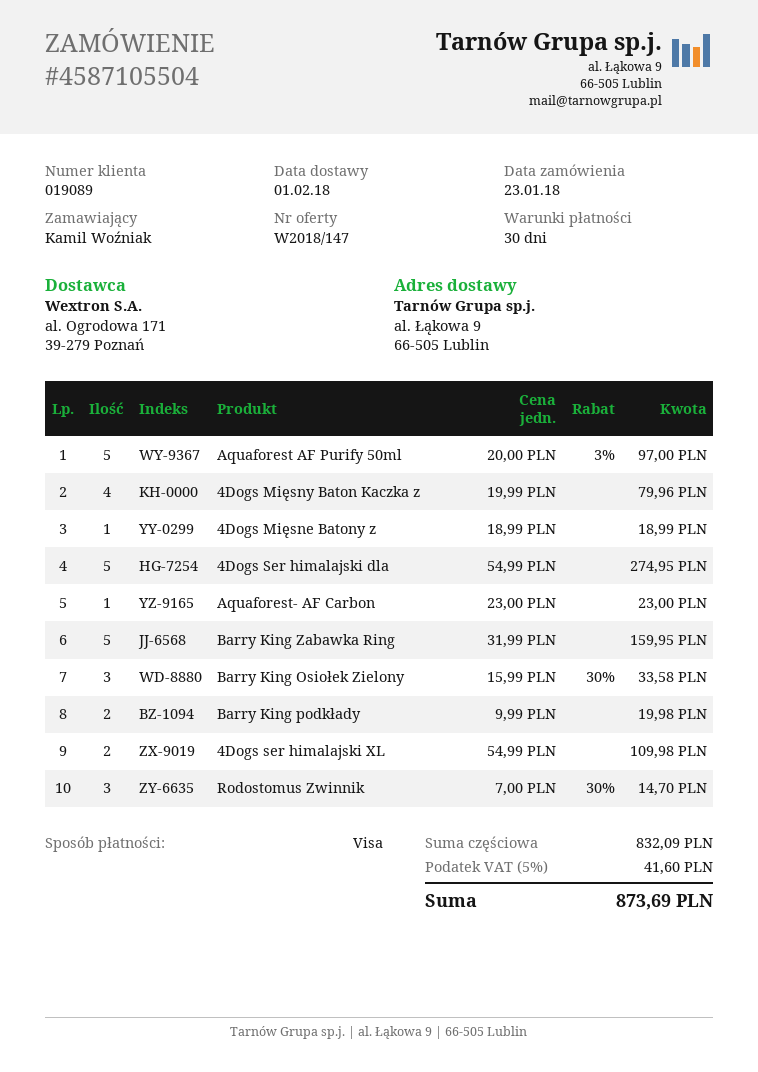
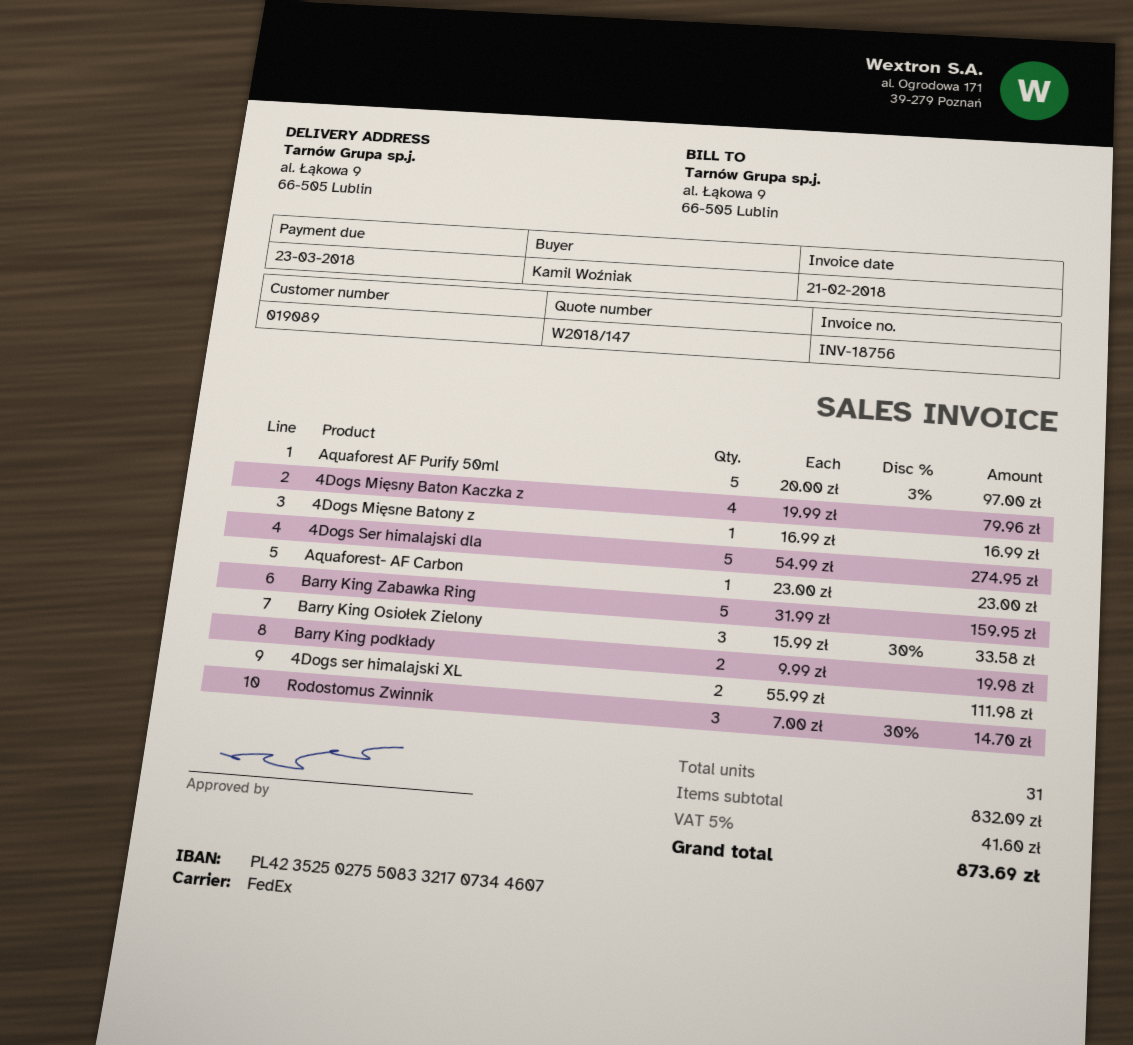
4Dogs Mięsne Batony z: 1 x 18.99 = 18.99 -> 1 x 16.99 = 16.99
4Dogs ser himalajski XL: 2 x 54.99 = 109.98 -> 2 x 55.99 = 111.98

